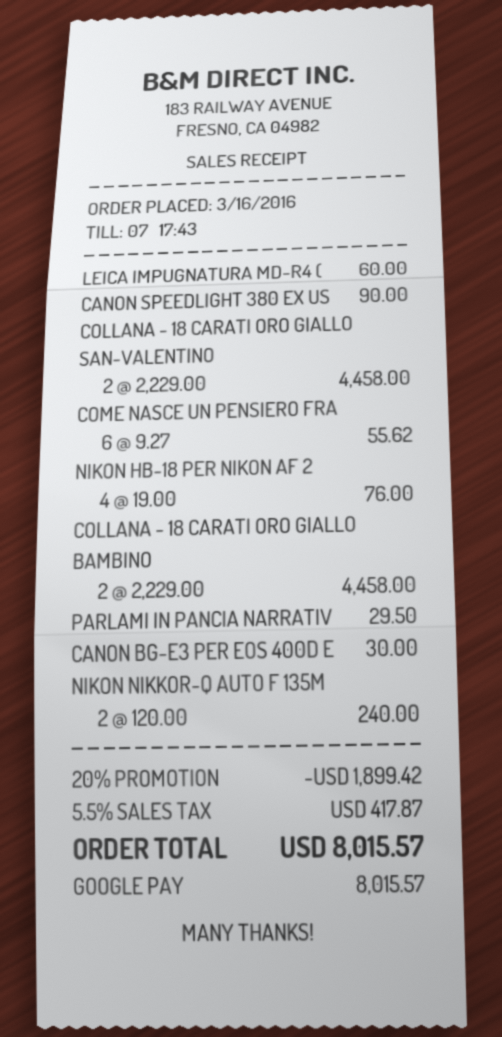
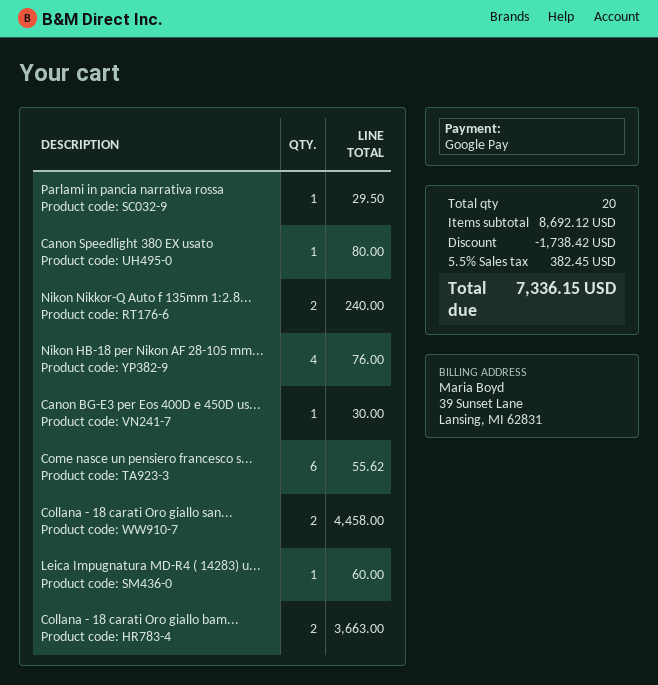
CANON SPEEDLIGHT 380 EX US: 1 for 90.00 -> 1 for 80.00
COLLANA - 18 CARATI ORO GIALLO BAMBINO: 2 for 4458.00 -> 2 for 3663.00
discount: 1899.42 -> 1738.42
tax: 5.5% = 417.87 -> 5.5% = 382.45
total: 8015.57 -> 7336.15

